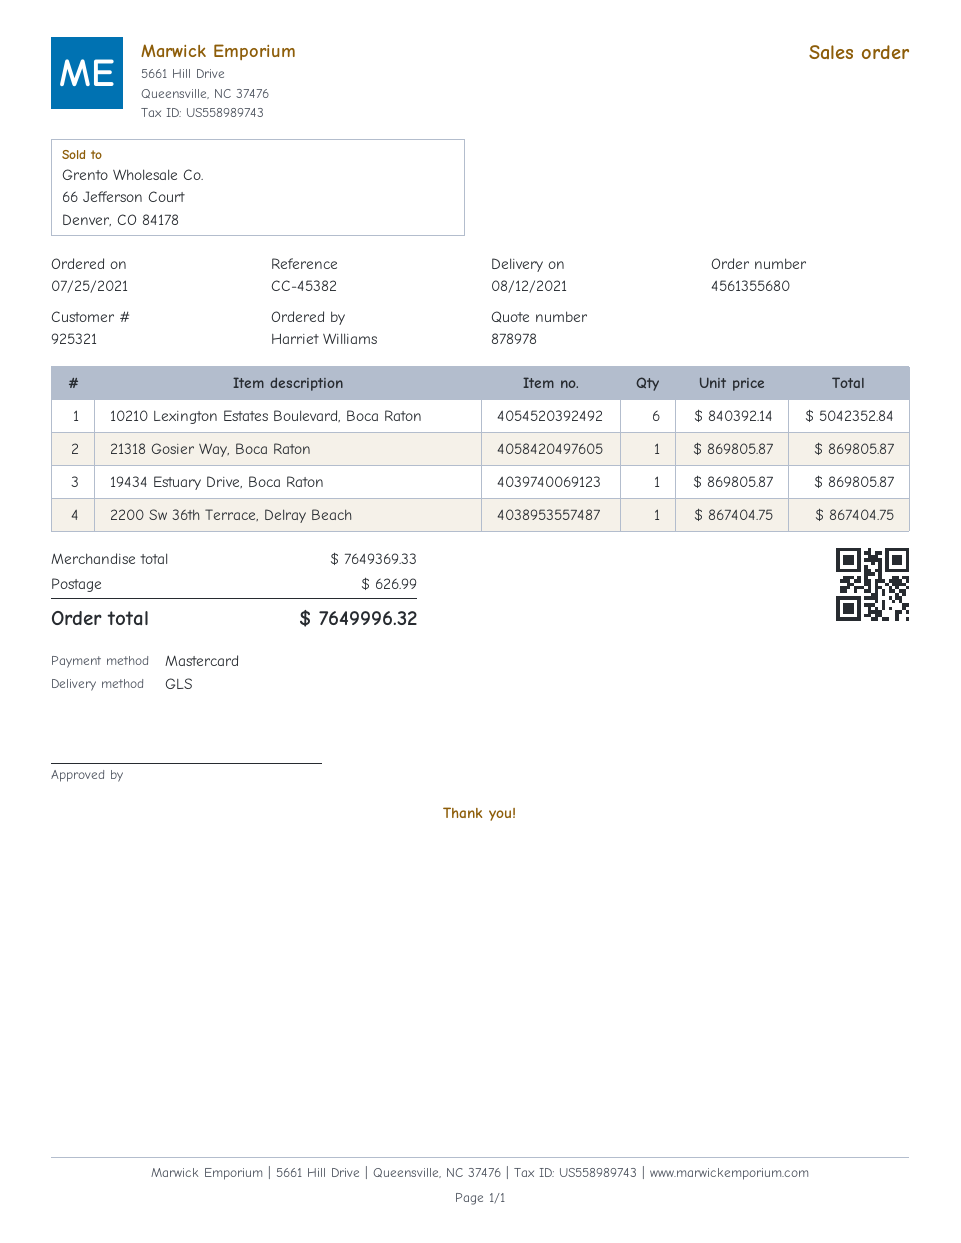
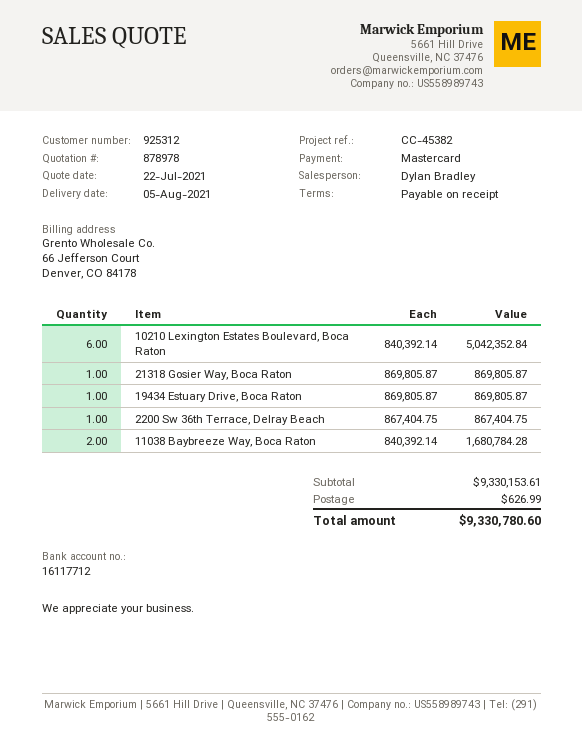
delivery date: 2021-08-12 -> 2021-08-05
customer number: 925321 -> 925312
11038 Baybreeze Way, Boca Raton: none -> 2 x 840392.14 = 1680784.28
subtotal: 7649369.33 -> 9330153.61
total: 7649996.32 -> 9330780.60

